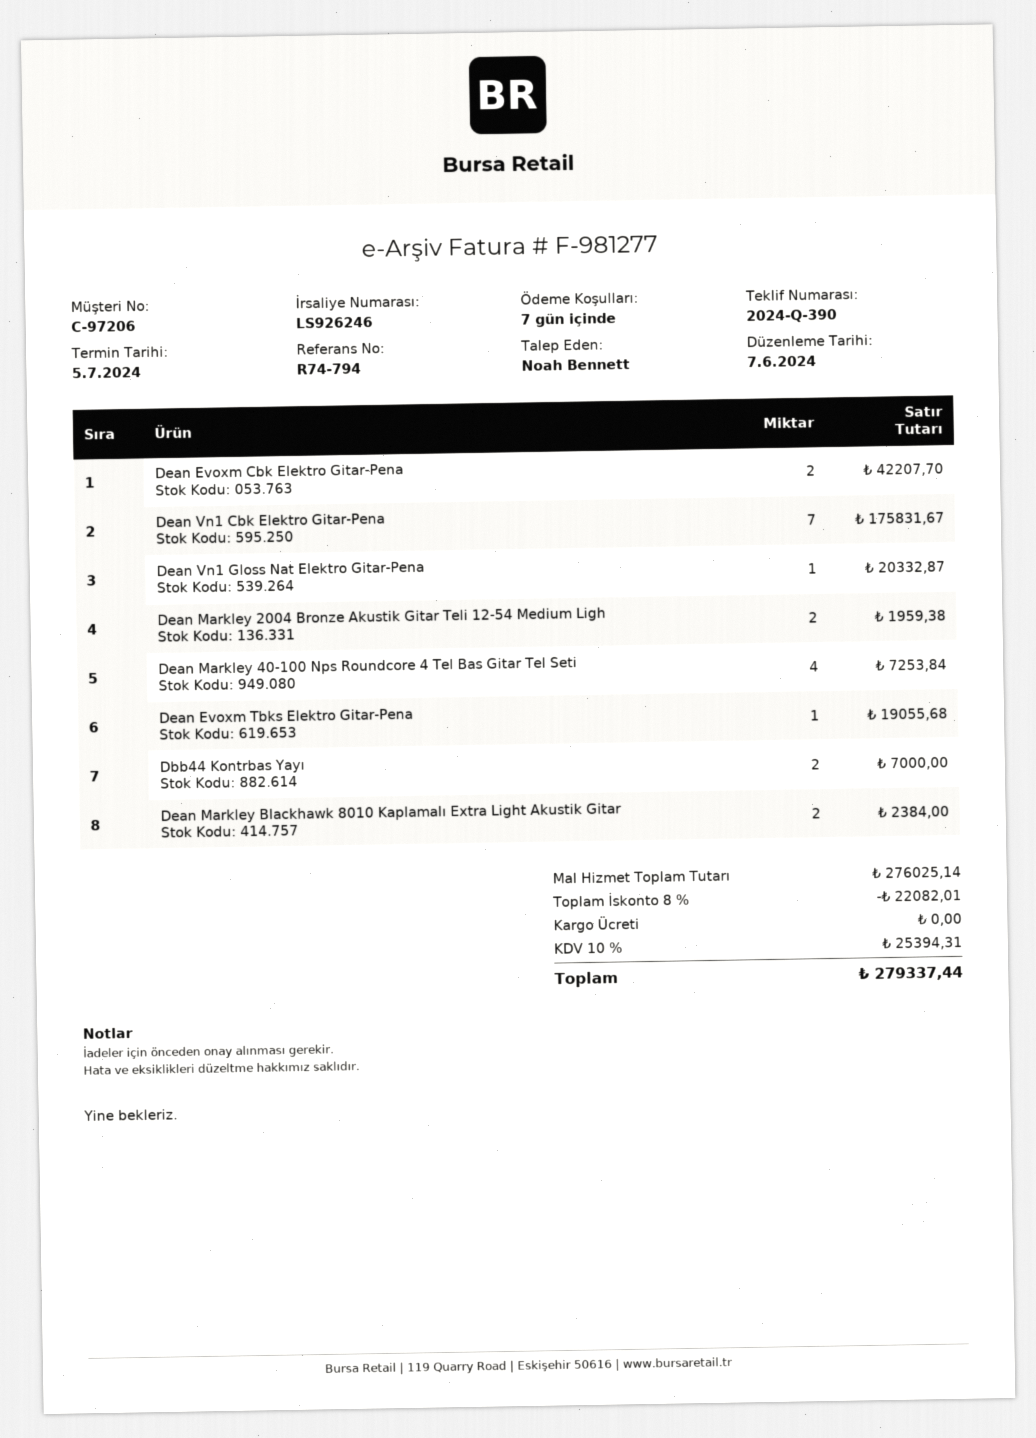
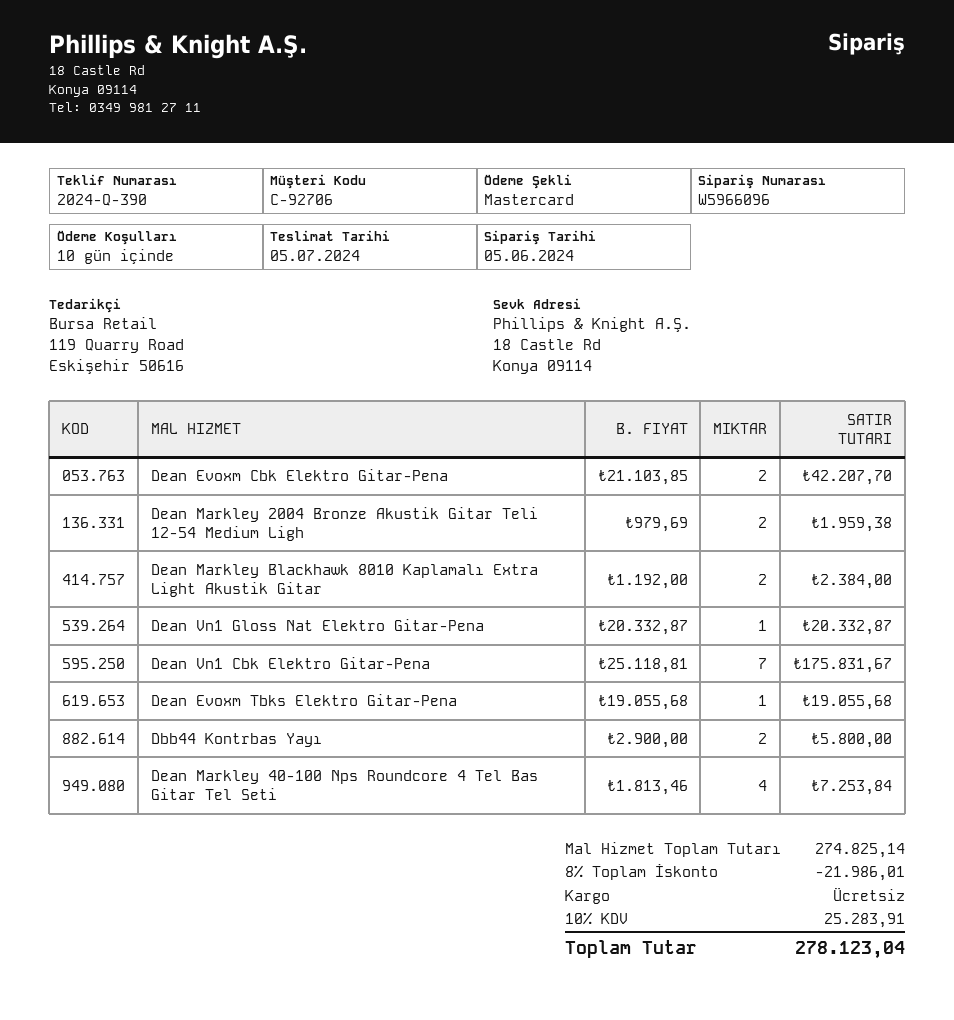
payment terms: 7 days -> 10 days
customer number: C-97206 -> C-92706
Dbb44 Kontrbas Yayı: 2 for 7000.00 -> 2 for 5800.00
subtotal: 276025.14 -> 274825.14
discount: 8% = 22082.01 -> 8% = 21986.01
tax: 10% = 25394.31 -> 10% = 25283.91
total: 279337.44 -> 278123.04

